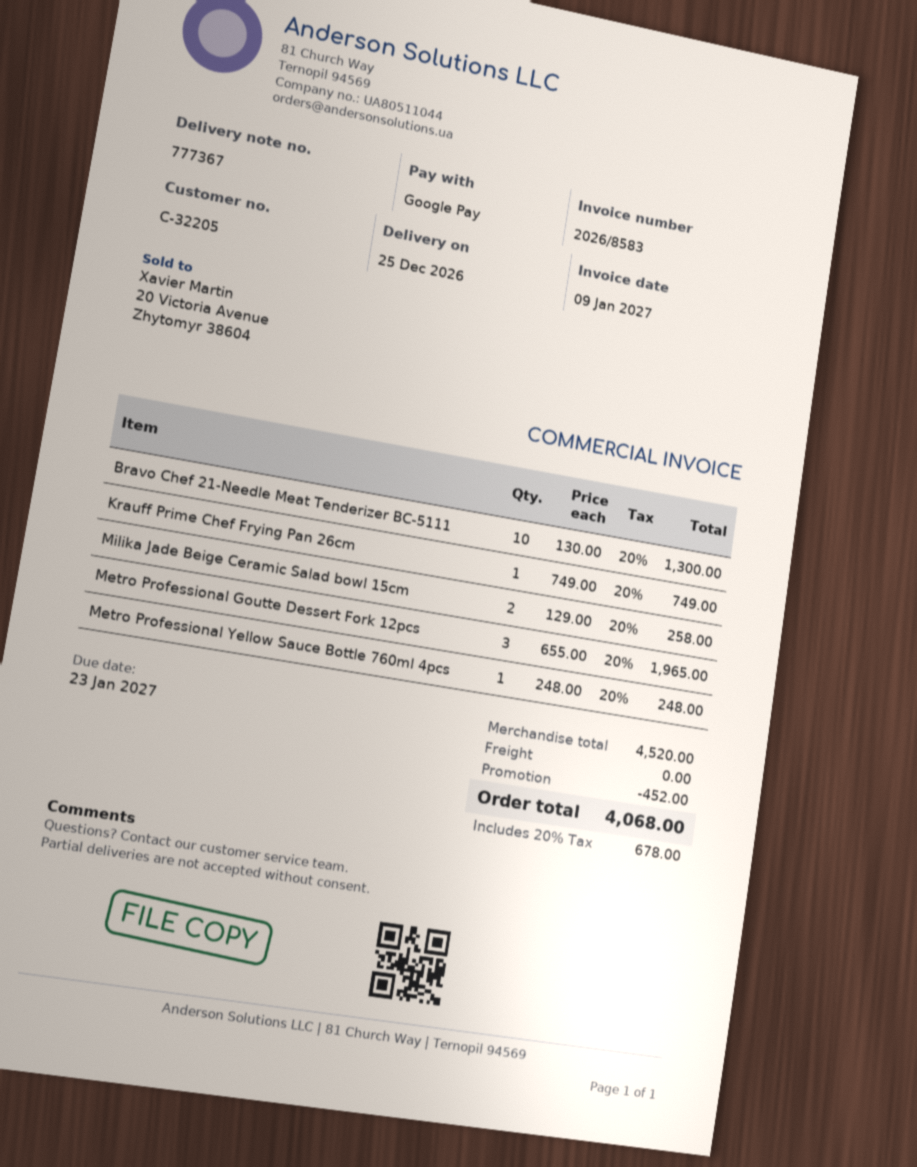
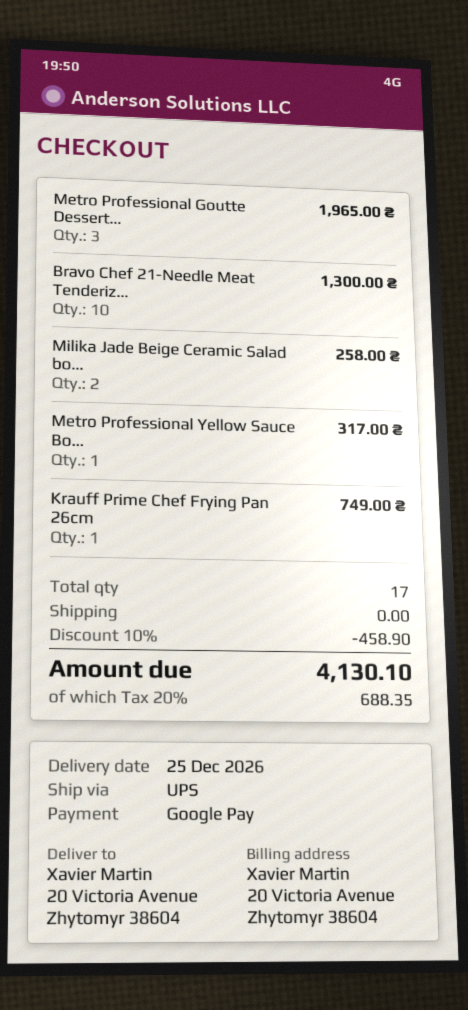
Metro Professional Yellow Sauce Bottle 760ml 4pcs: 1 for 248.00 -> 1 for 317.00
discount: 452.00 -> 458.90
tax: 20% = 678.00 -> 20% = 688.35
total: 4068.00 -> 4130.10

